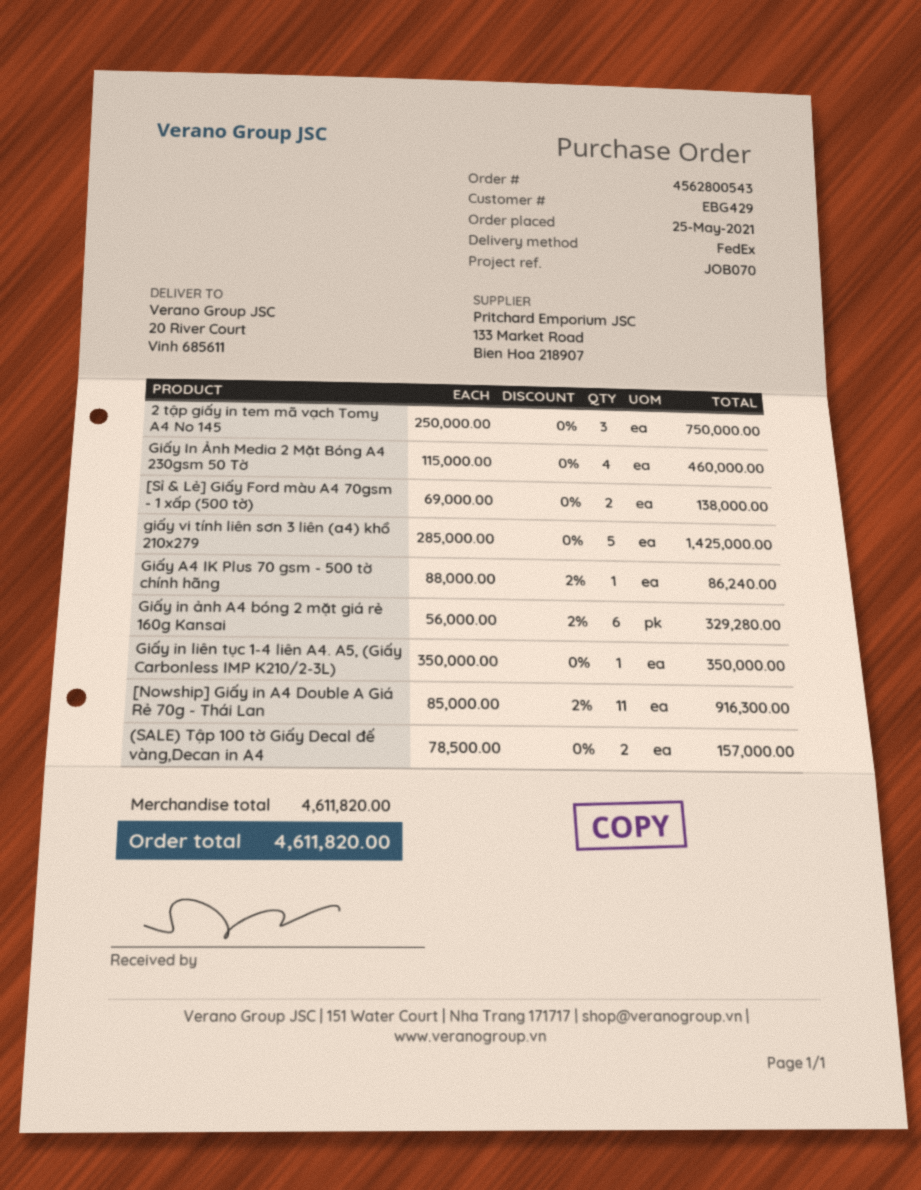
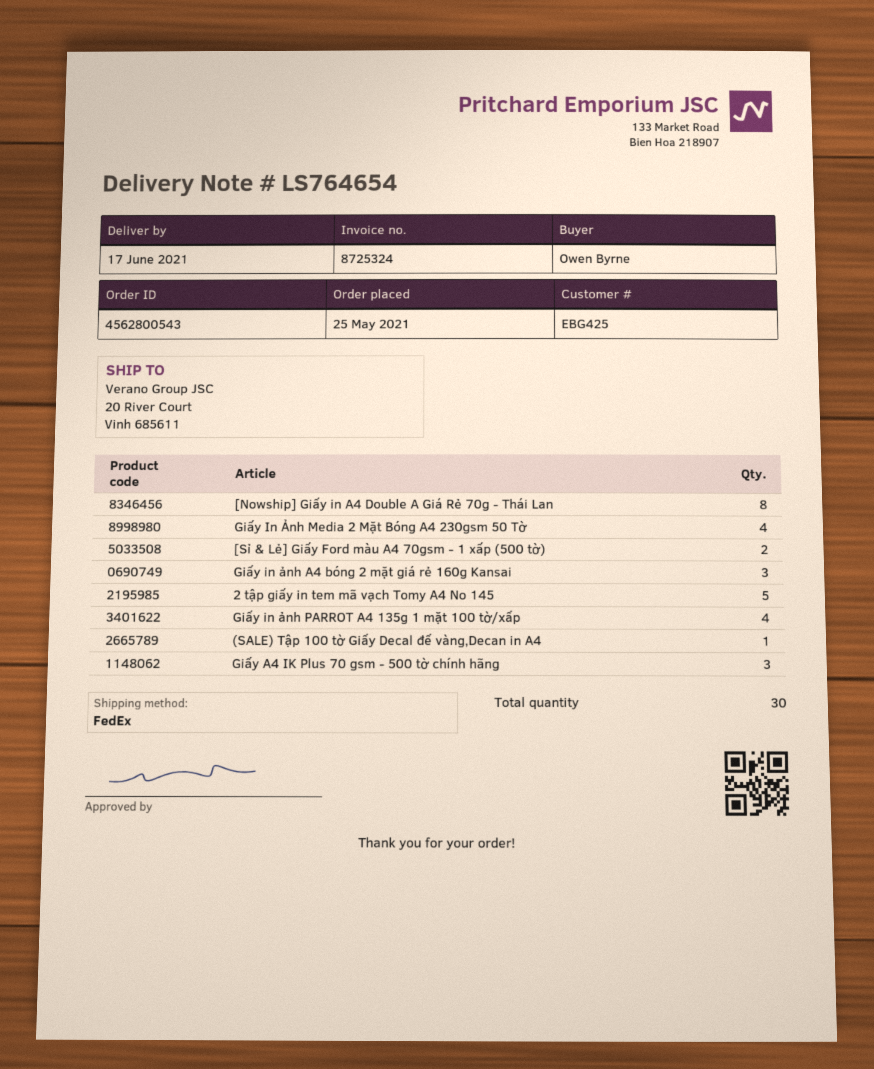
customer number: EBG429 -> EBG425
2 tập giấy in tem mã vạch Tomy A4 No 145: 3 -> 5
giấy vi tính liên sơn 3 liên (a4) khổ 210x279: 5 -> none
Giấy A4 IK Plus 70 gsm - 500 tờ chính hãng: 1 -> 3
Giấy in ảnh A4 bóng 2 mặt giá rẻ 160g Kansai: 6 -> 3
Giấy in liên tục 1-4 liên A4. A5, (Giấy Carbonless IMP K210/2-3L): 1 -> none
[Nowship] Giấy in A4 Double A Giá Rẻ 70g - Thái Lan: 11 -> 8
(SALE) Tập 100 tờ Giấy Decal đế vàng,Decan in A4: 2 -> 1
Giấy in ảnh PARROT A4 135g 1 mặt 100 tờ/xấp: none -> 4

